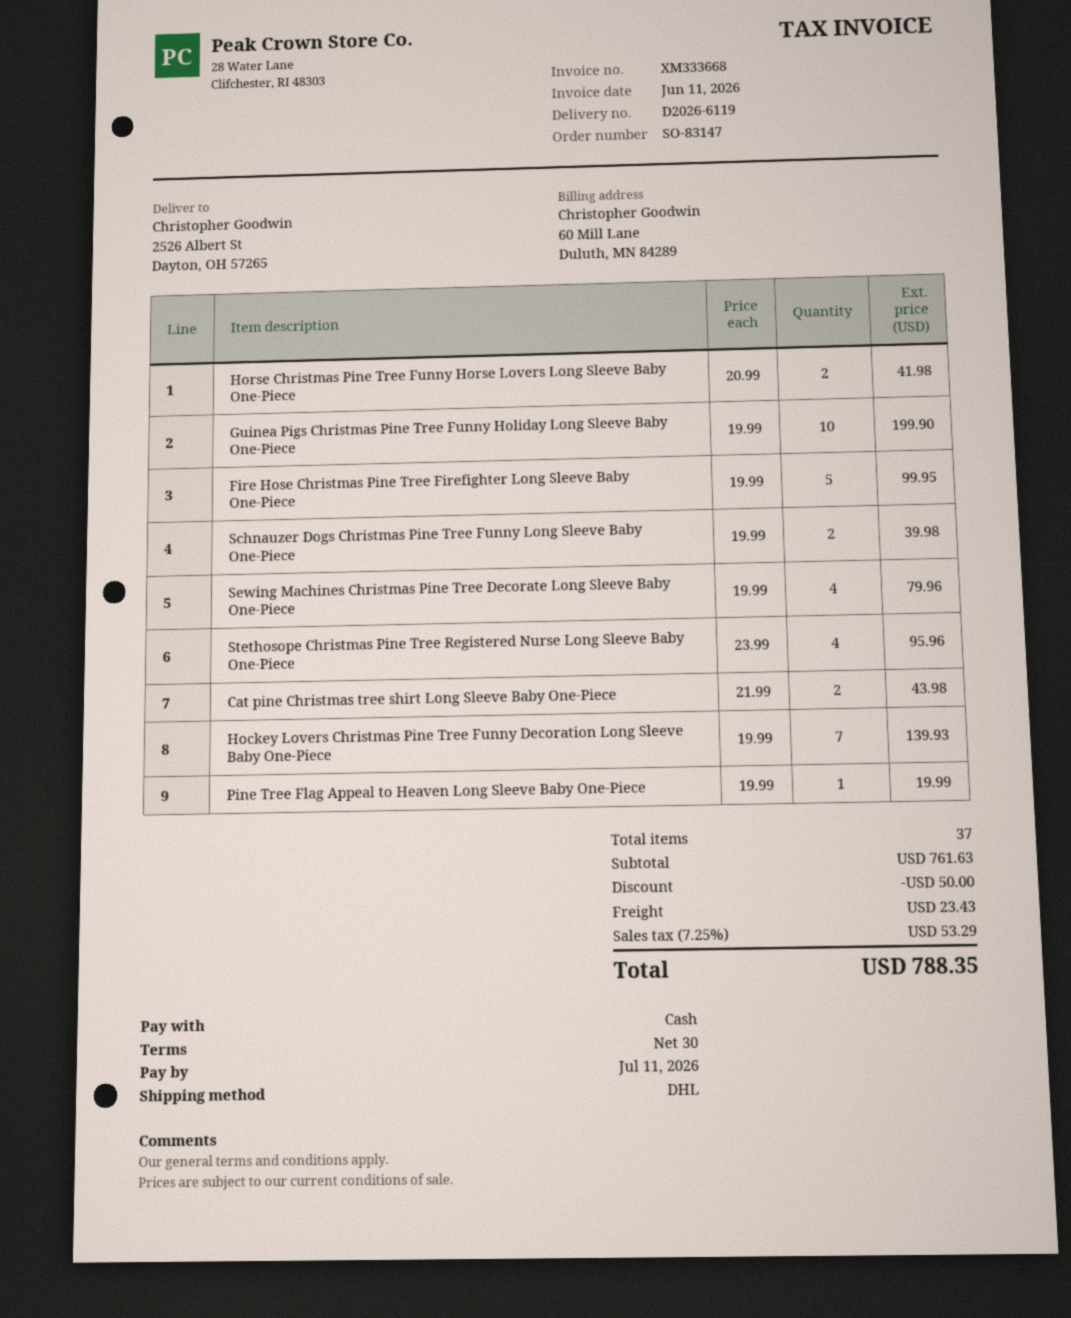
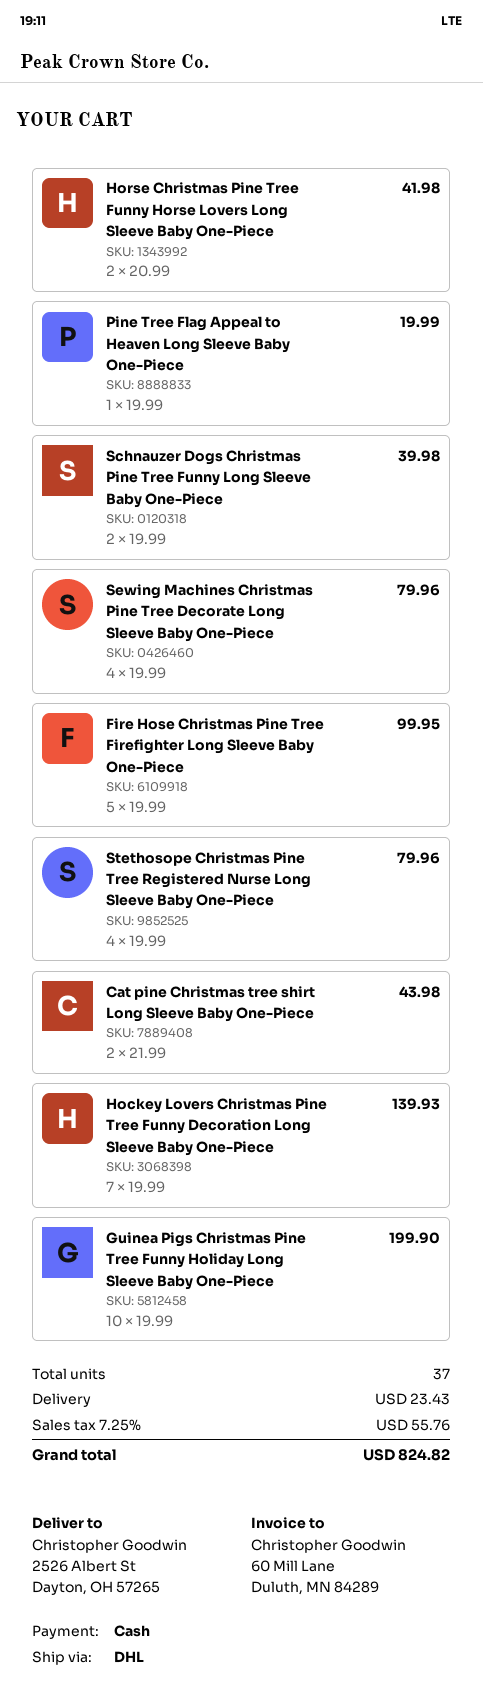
Stethosope Christmas Pine Tree Registered Nurse Long Sleeve Baby One-Piece: 4 x 23.99 = 95.96 -> 4 x 19.99 = 79.96
discount: 50.00 -> none
tax: 7.25% = 53.29 -> 7.25% = 55.76
total: 788.35 -> 824.82

